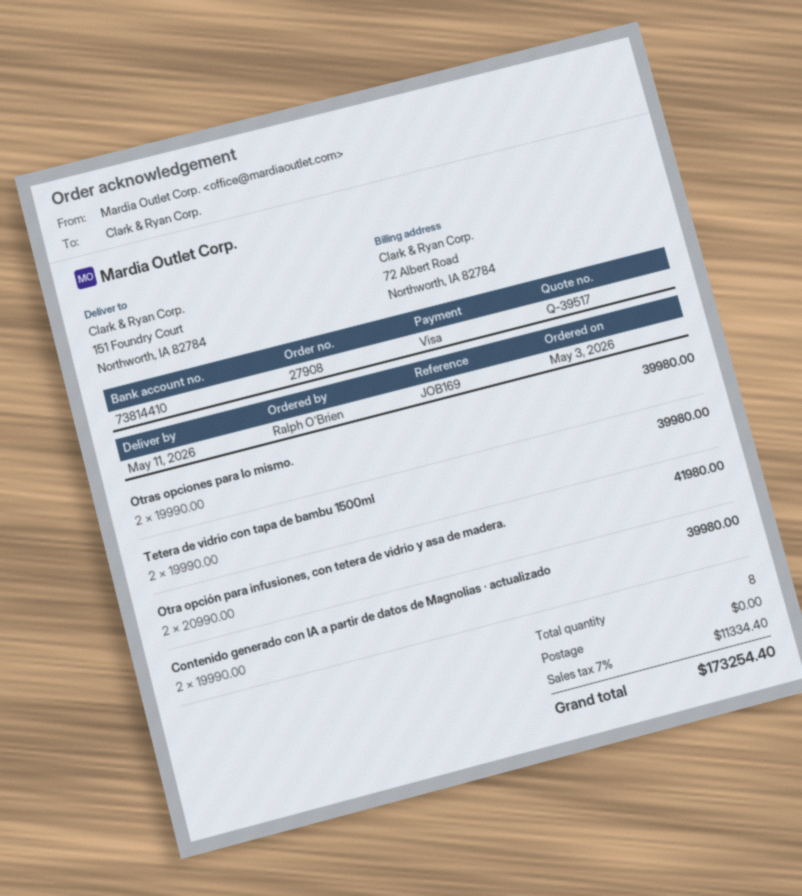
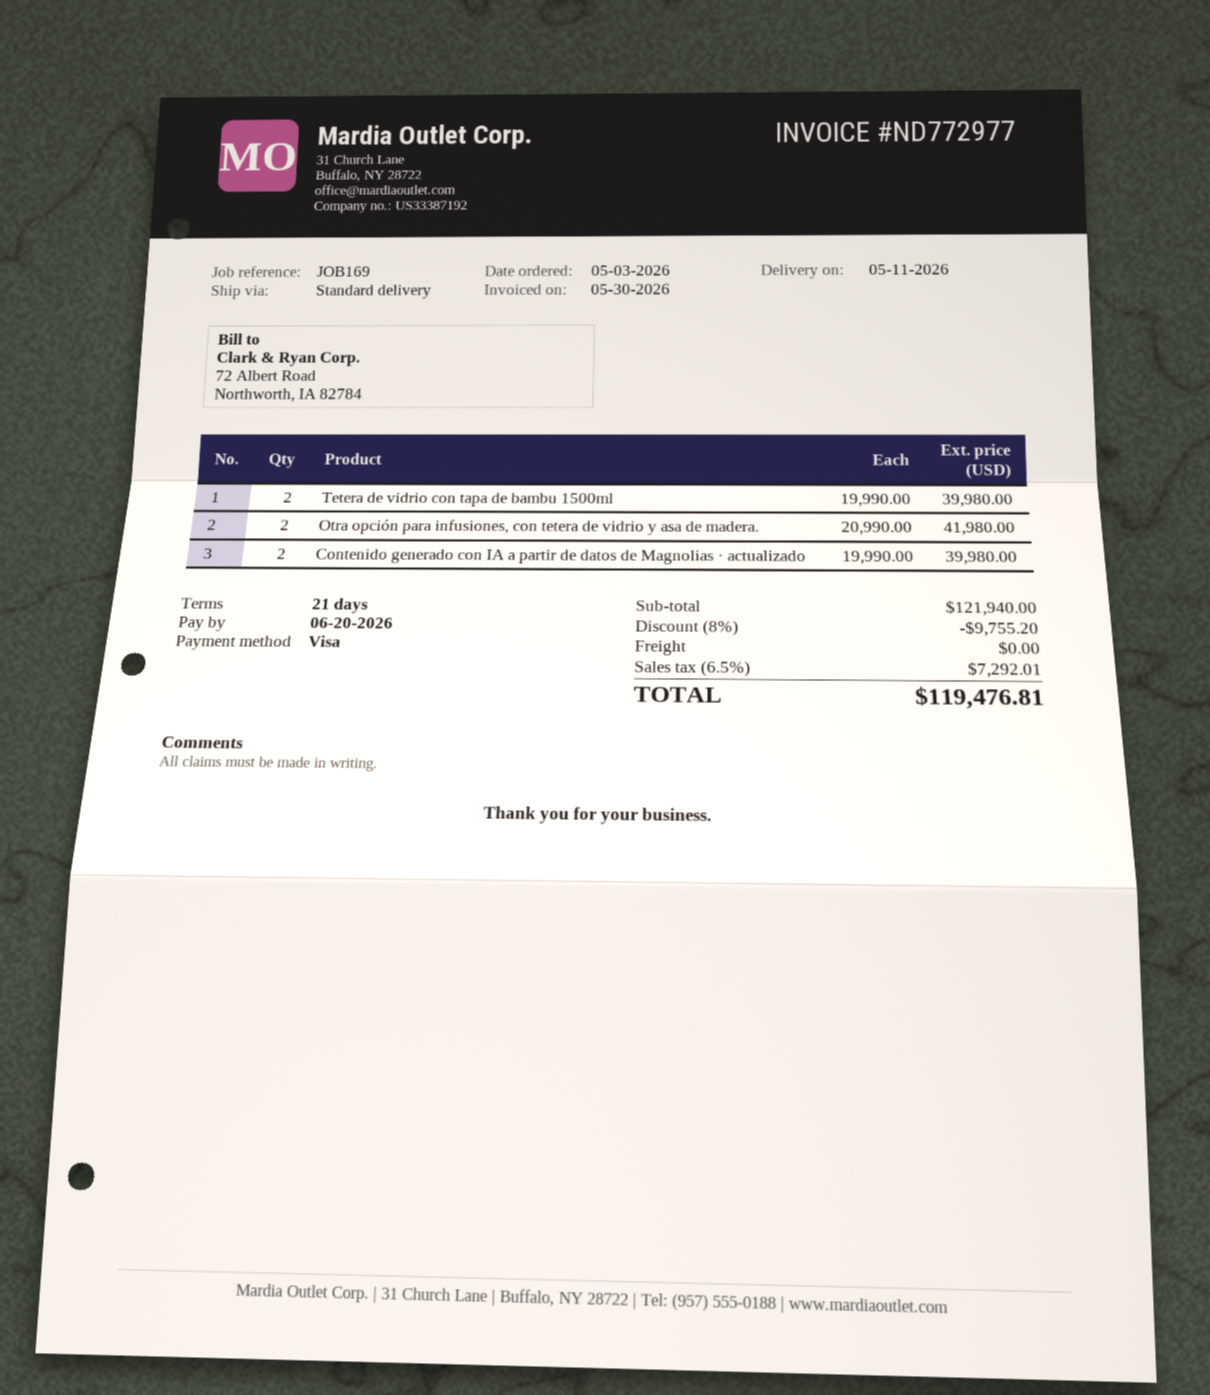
Otras opciones para lo mismo.: 2 x 19990.00 = 39980.00 -> none
discount: none -> 8% = 9755.20
tax: 7% = 11334.40 -> 6.5% = 7292.01
total: 173254.40 -> 119476.81

